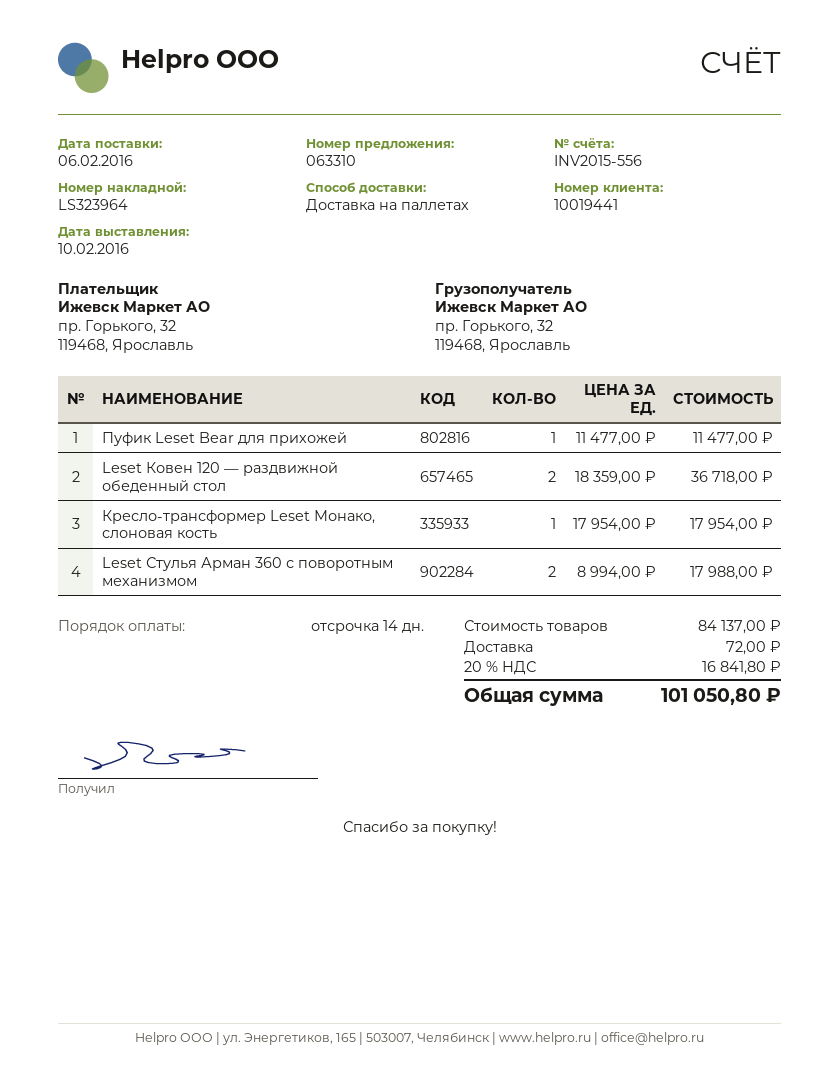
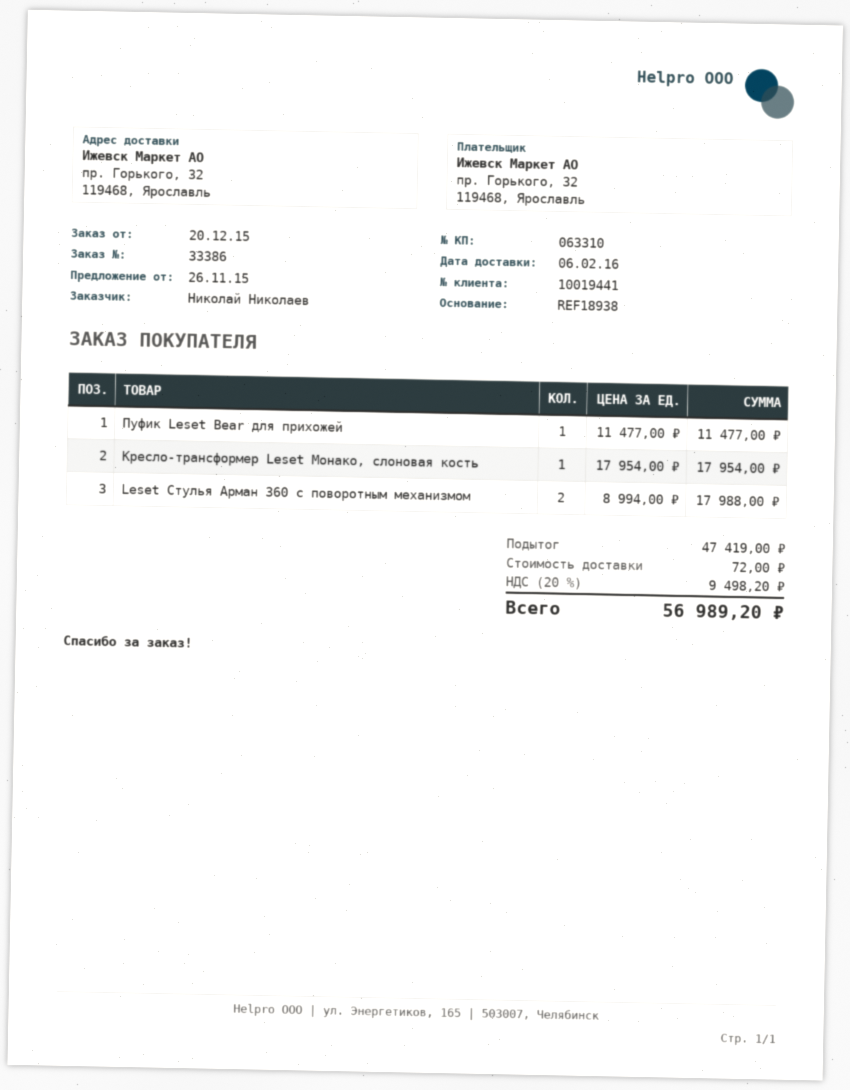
Leset Ковен 120 — раздвижной обеденный стол: 2 x 18359.00 = 36718.00 -> none
subtotal: 84137.00 -> 47419.00
tax: 20% = 16841.80 -> 20% = 9498.20
total: 101050.80 -> 56989.20

